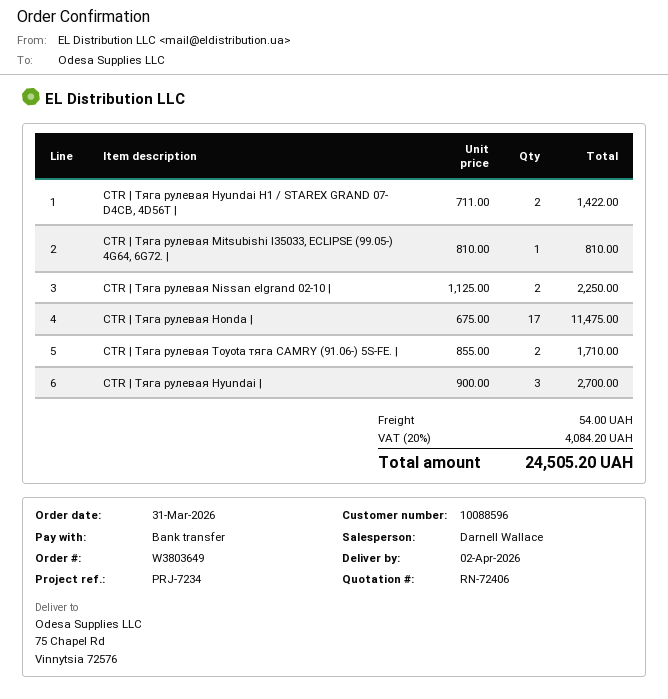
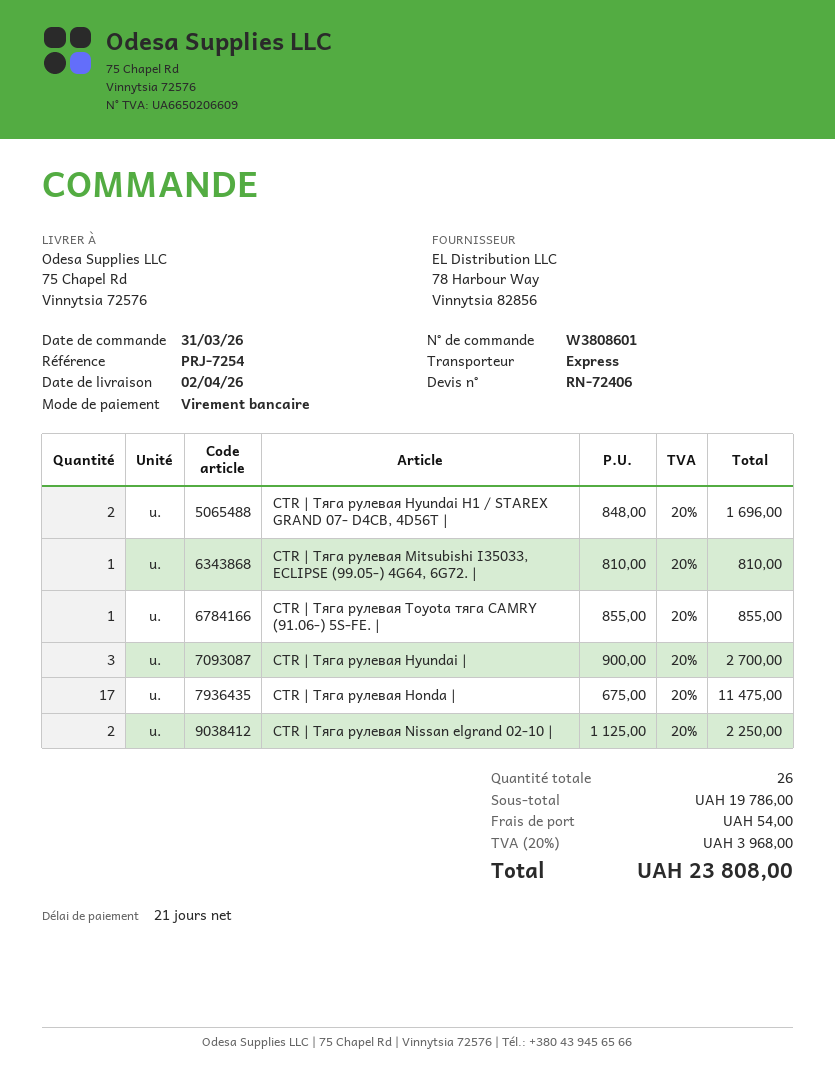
order number: W3803649 -> W3808601
reference: PRJ-7234 -> PRJ-7254
CTR | Тяга рулевая Hyundai H1 / STAREX GRAND 07- D4CB, 4D56T |: 2 x 711.00 = 1422.00 -> 2 x 848.00 = 1696.00
CTR | Тяга рулевая Toyota тяга CAMRY (91.06-) 5S-FE. |: 2 x 855.00 = 1710.00 -> 1 x 855.00 = 855.00
tax: 20% = 4084.20 -> 20% = 3968.00
total: 24505.20 -> 23808.00

